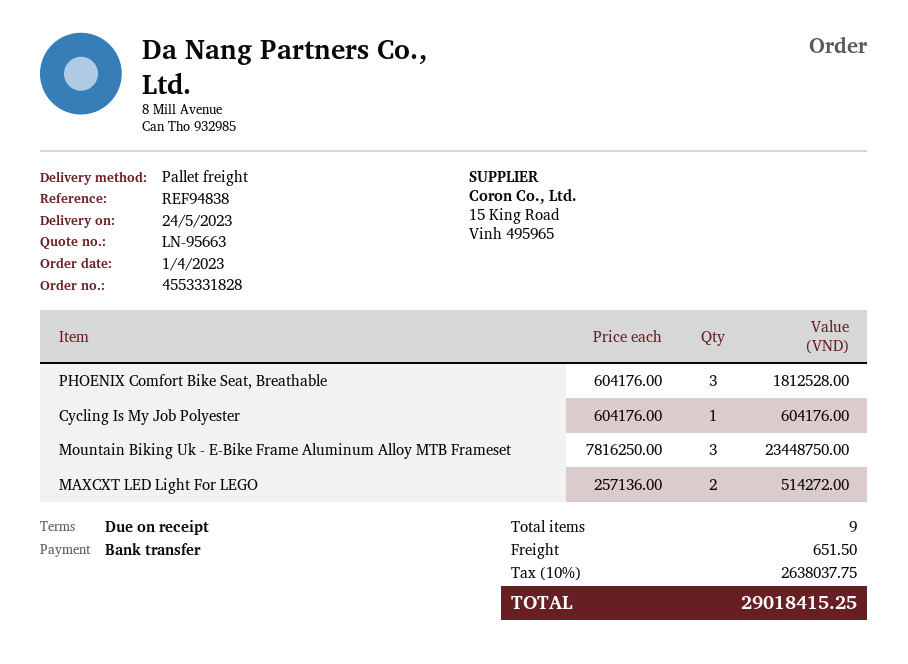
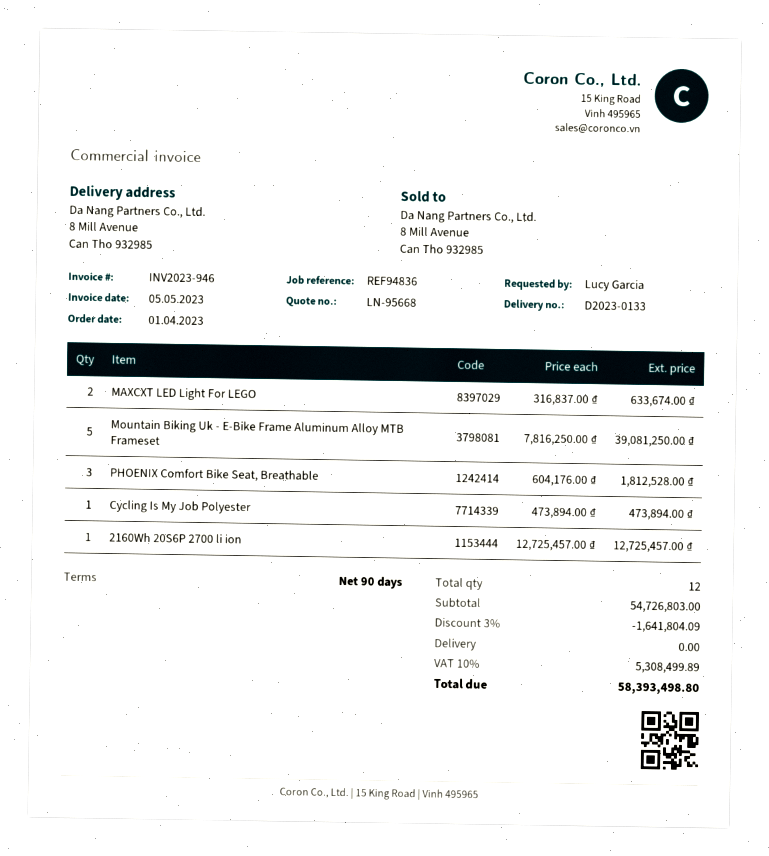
quote number: LN-95663 -> LN-95668
payment terms: on receipt -> 90 days
reference: REF94838 -> REF94836
Cycling Is My Job Polyester: 1 x 604176.00 = 604176.00 -> 1 x 473894.00 = 473894.00
Mountain Biking Uk - E-Bike Frame Aluminum Alloy MTB Frameset: 3 x 7816250.00 = 23448750.00 -> 5 x 7816250.00 = 39081250.00
MAXCXT LED Light For LEGO: 2 x 257136.00 = 514272.00 -> 2 x 316837.00 = 633674.00
2160Wh 20S6P 2700 li ion: none -> 1 x 12725457.00 = 12725457.00
total quantity: 9 -> 12
discount: none -> 3% = 1641804.09
shipping: 651.50 -> 0.00
tax: 10% = 2638037.75 -> 10% = 5308499.89
total: 29018415.25 -> 58393498.80

